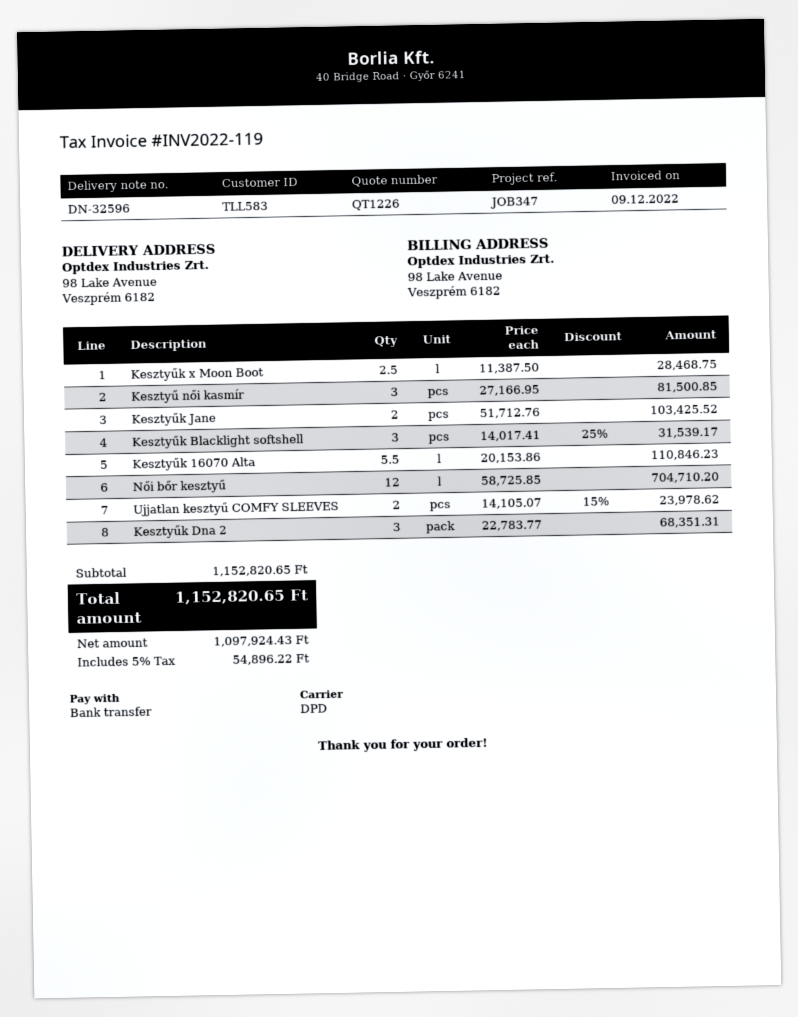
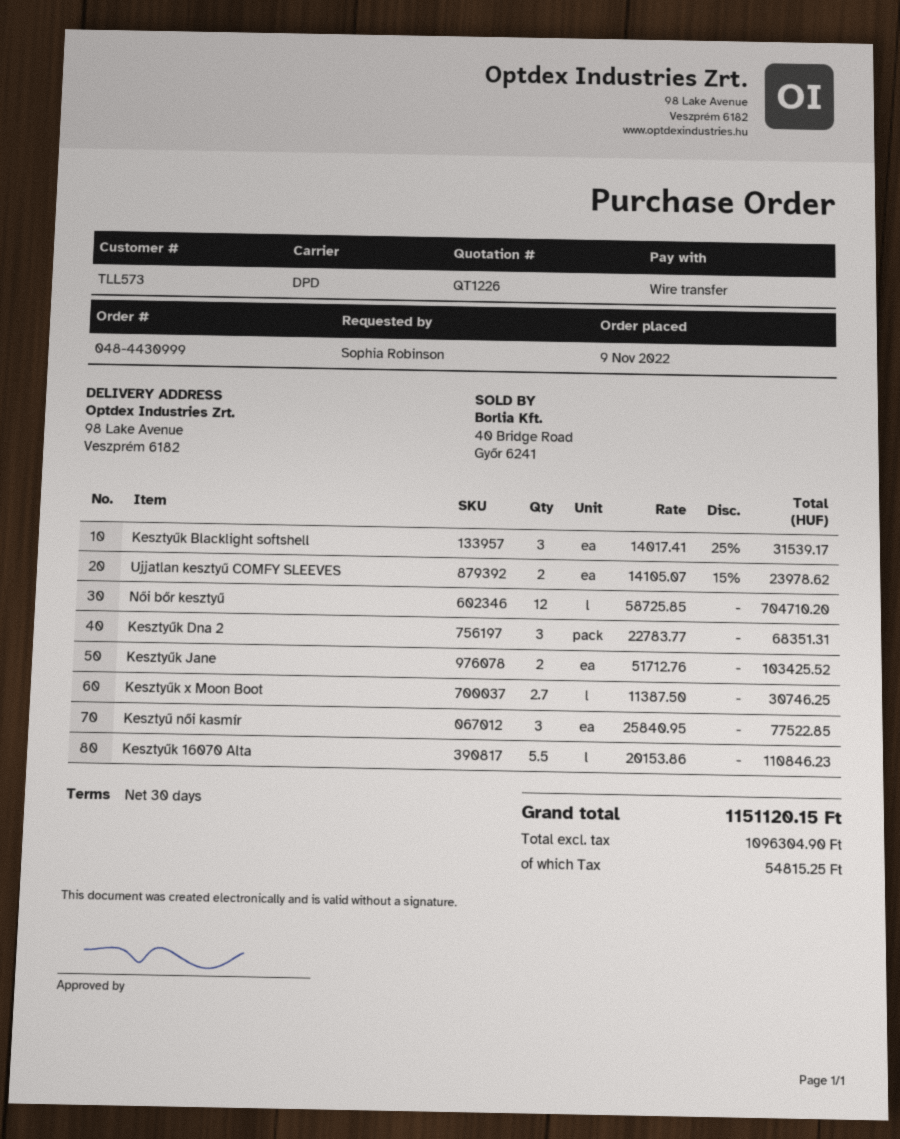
customer number: TLL583 -> TLL573
Kesztyűk x Moon Boot: 2.5 x 11387.50 = 28468.75 -> 2.7 x 11387.50 = 30746.25
Kesztyű női kasmír: 3 x 27166.95 = 81500.85 -> 3 x 25840.95 = 77522.85
net: 1097924.43 -> 1096304.90
tax: 54896.22 -> 54815.25
total: 1152820.65 -> 1151120.15

